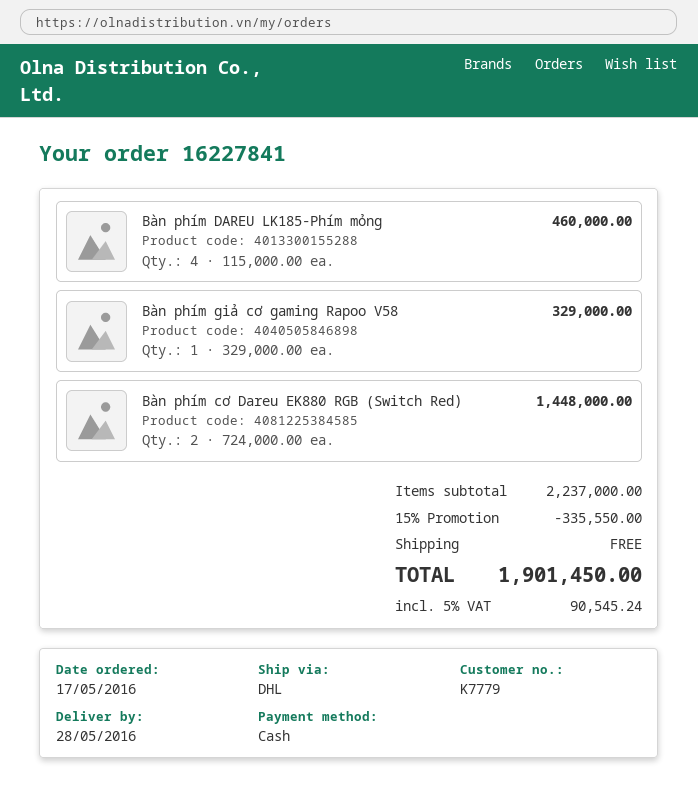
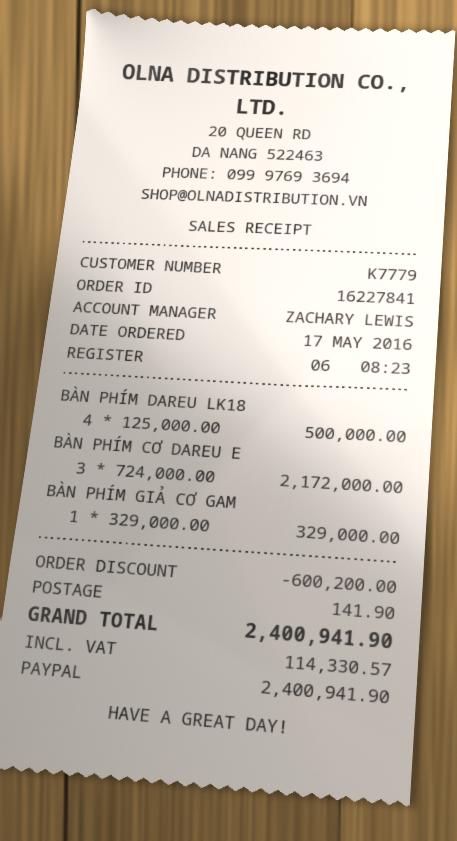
payment method: cash -> PayPal
Bàn phím DAREU LK185-Phím mỏng: 4 x 115000.00 = 460000.00 -> 4 x 125000.00 = 500000.00
Bàn phím cơ Dareu EK880 RGB (Switch Red): 2 x 724000.00 = 1448000.00 -> 3 x 724000.00 = 2172000.00
discount: 335550.00 -> 600200.00
shipping: 0.00 -> 141.90
tax: 90545.24 -> 114330.57
total: 1901450.00 -> 2400941.90

